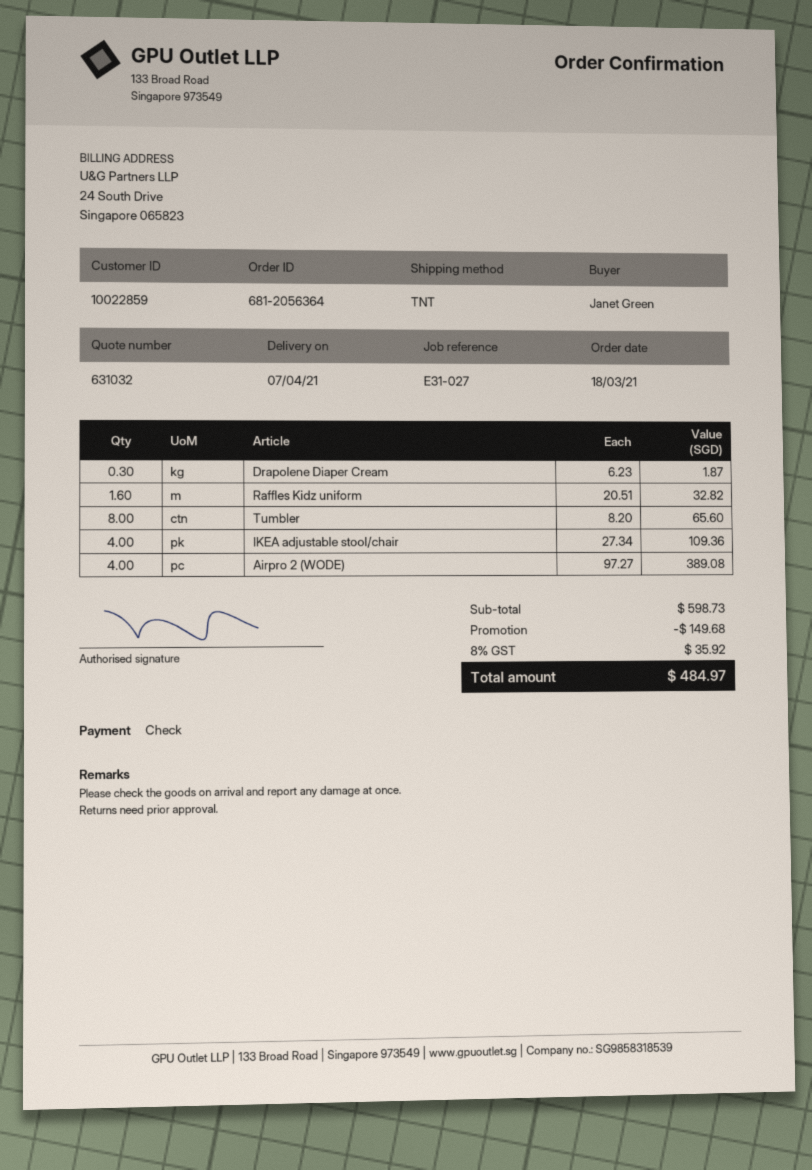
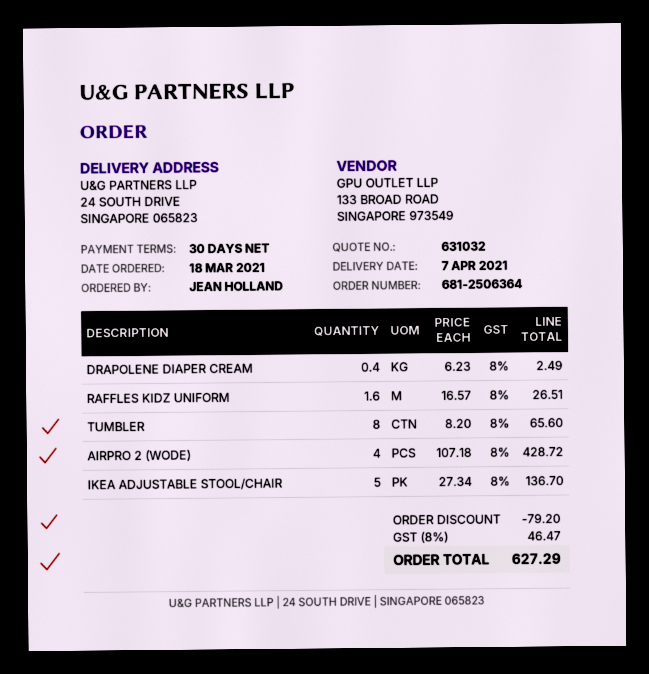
order number: 681-2056364 -> 681-2506364
ordered by: Janet Green -> JEAN HOLLAND
Drapolene Diaper Cream: 0.3 x 6.23 = 1.87 -> 0.4 x 6.23 = 2.49
Raffles Kidz uniform: 1.6 x 20.51 = 32.82 -> 1.6 x 16.57 = 26.51
IKEA adjustable stool/chair: 4 x 27.34 = 109.36 -> 5 x 27.34 = 136.70
Airpro 2 (WODE): 4 x 97.27 = 389.08 -> 4 x 107.18 = 428.72
discount: 149.68 -> 79.20
tax: 8% = 35.92 -> 8% = 46.47
total: 484.97 -> 627.29

